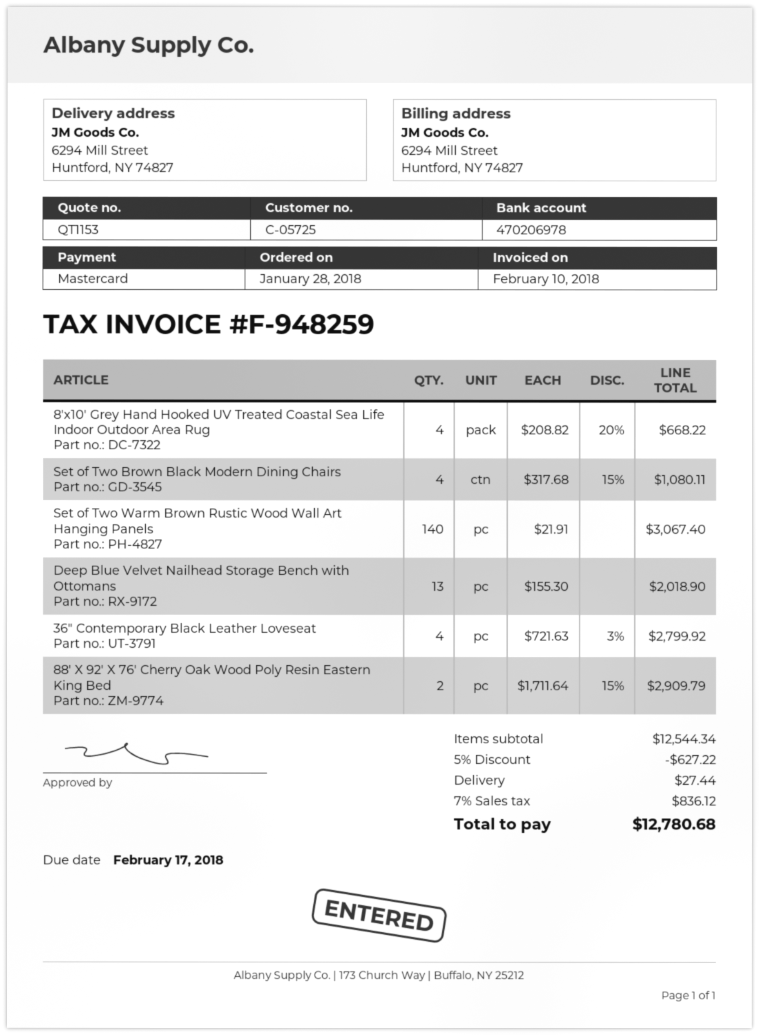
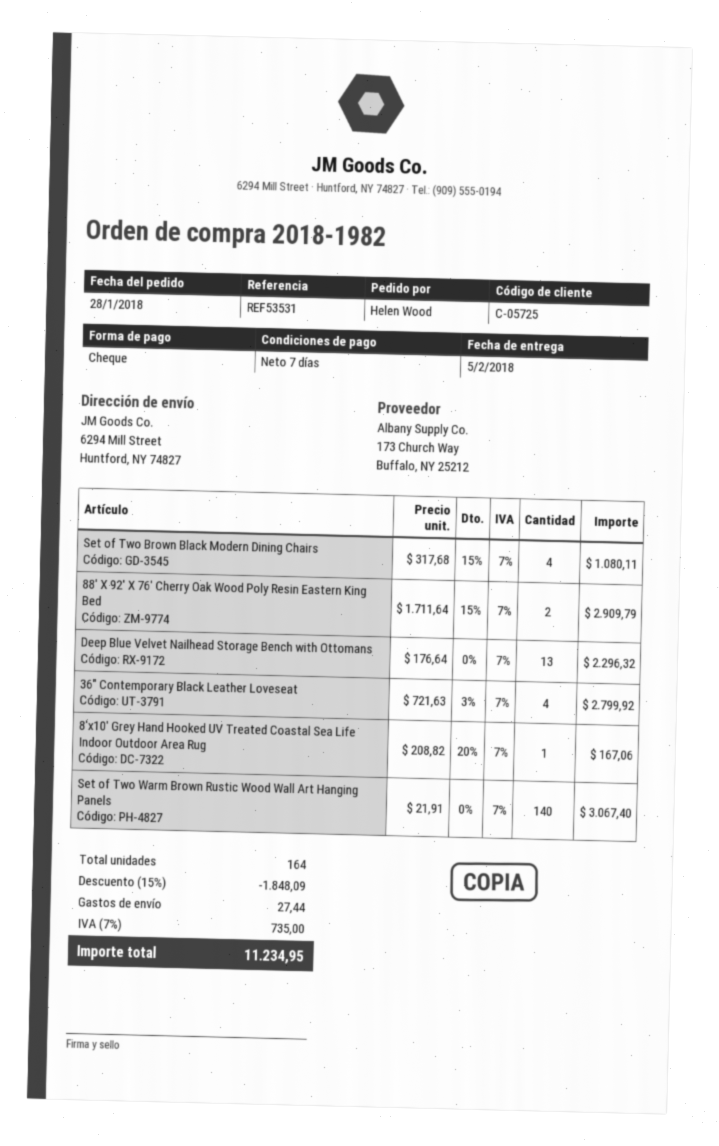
payment method: Mastercard -> cheque
8'x10' Grey Hand Hooked UV Treated Coastal Sea Life Indoor Outdoor Area Rug: 4 x 208.82 - 20% = 668.22 -> 1 x 208.82 - 20% = 167.06
Deep Blue Velvet Nailhead Storage Bench with Ottomans: 13 x 155.30 = 2018.90 -> 13 x 176.64 = 2296.32
discount: 5% = 627.22 -> 15% = 1848.09
tax: 7% = 836.12 -> 7% = 735.00
total: 12780.68 -> 11234.95

